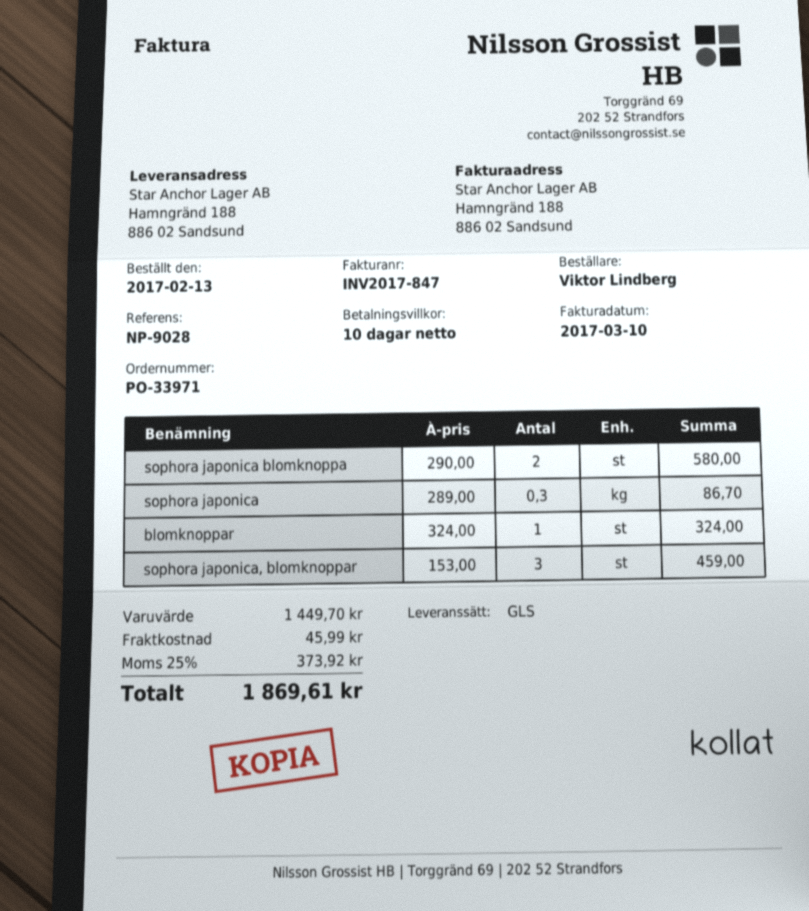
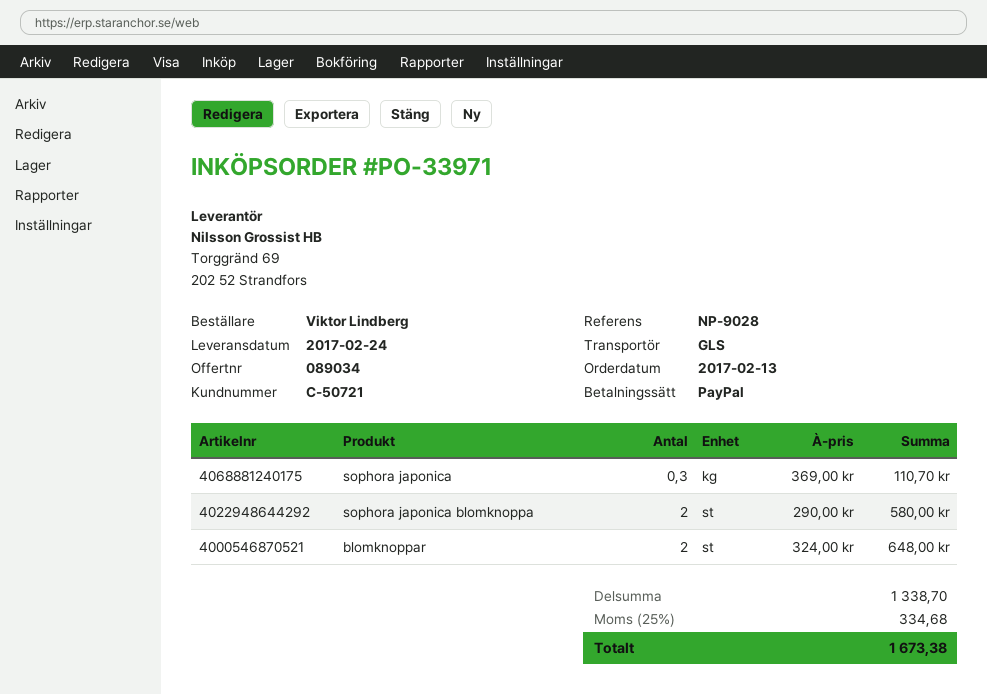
sophora japonica: 0.3 x 289.00 = 86.70 -> 0.3 x 369.00 = 110.70
blomknoppar: 1 x 324.00 = 324.00 -> 2 x 324.00 = 648.00
sophora japonica, blomknoppar: 3 x 153.00 = 459.00 -> none
subtotal: 1449.70 -> 1338.70
shipping: 45.99 -> none
tax: 25% = 373.92 -> 25% = 334.68
total: 1869.61 -> 1673.38

